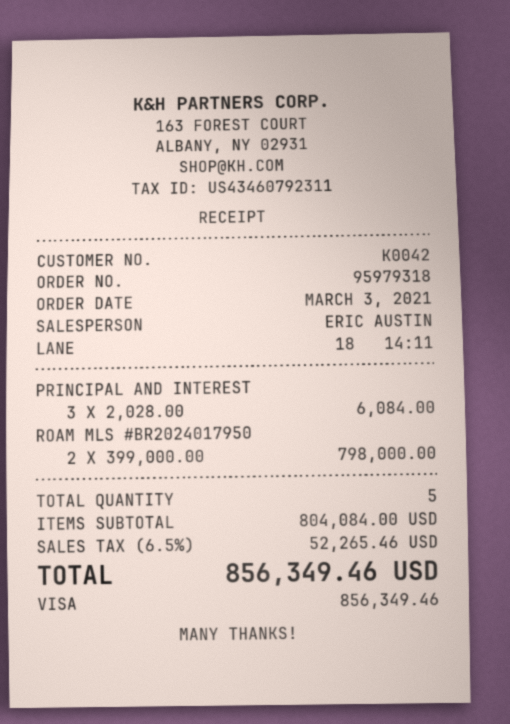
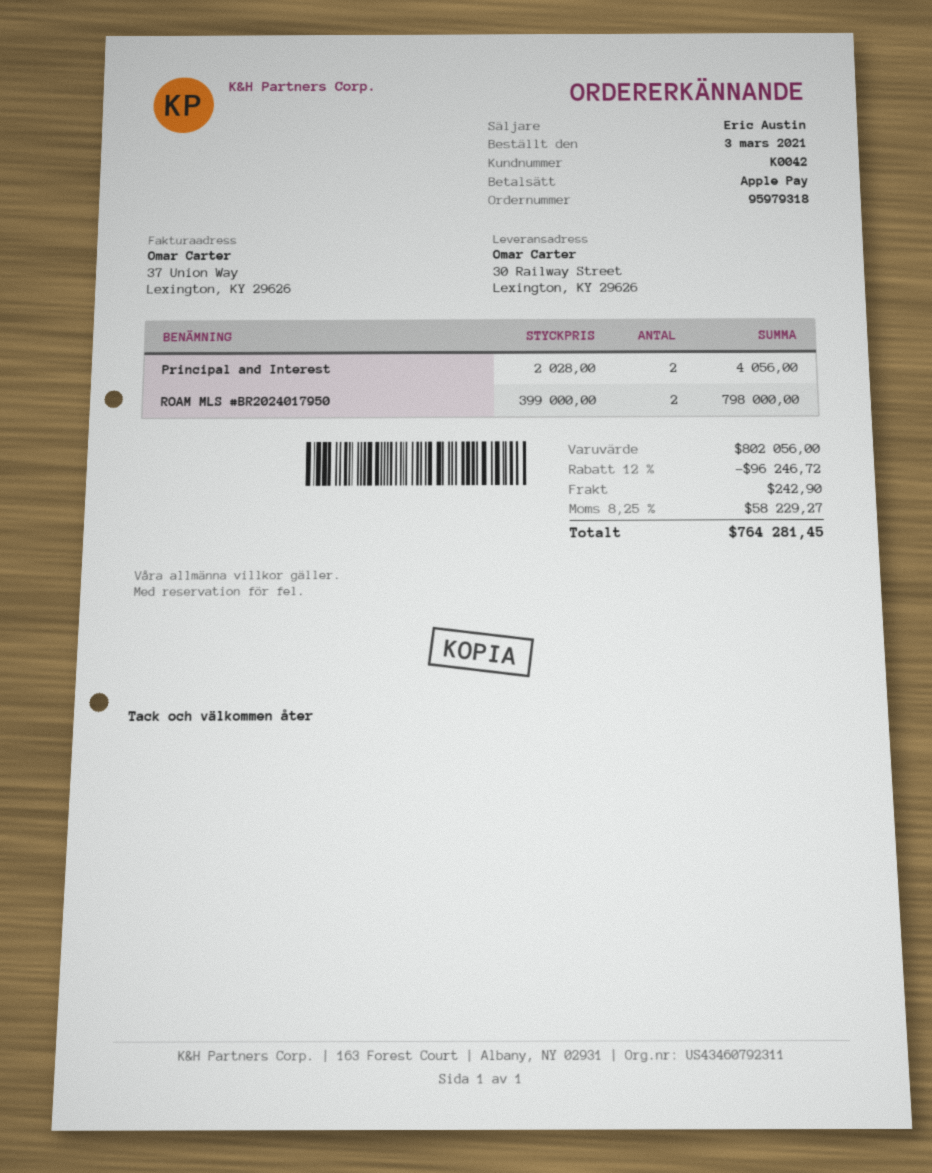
payment method: Visa -> Apple Pay
PRINCIPAL AND INTEREST: 3 x 2028.00 = 6084.00 -> 2 x 2028.00 = 4056.00
subtotal: 804084.00 -> 802056.00
discount: none -> 12% = 96246.72
shipping: none -> 242.90
tax: 6.5% = 52265.46 -> 8.25% = 58229.27
total: 856349.46 -> 764281.45

